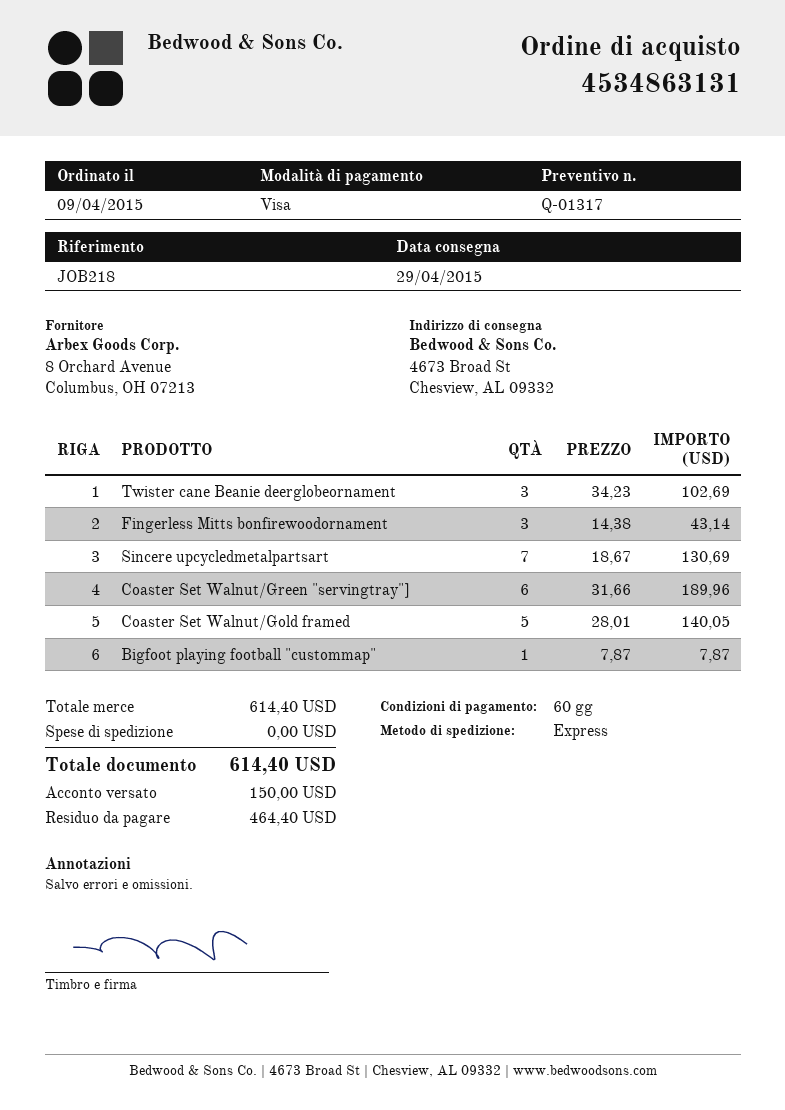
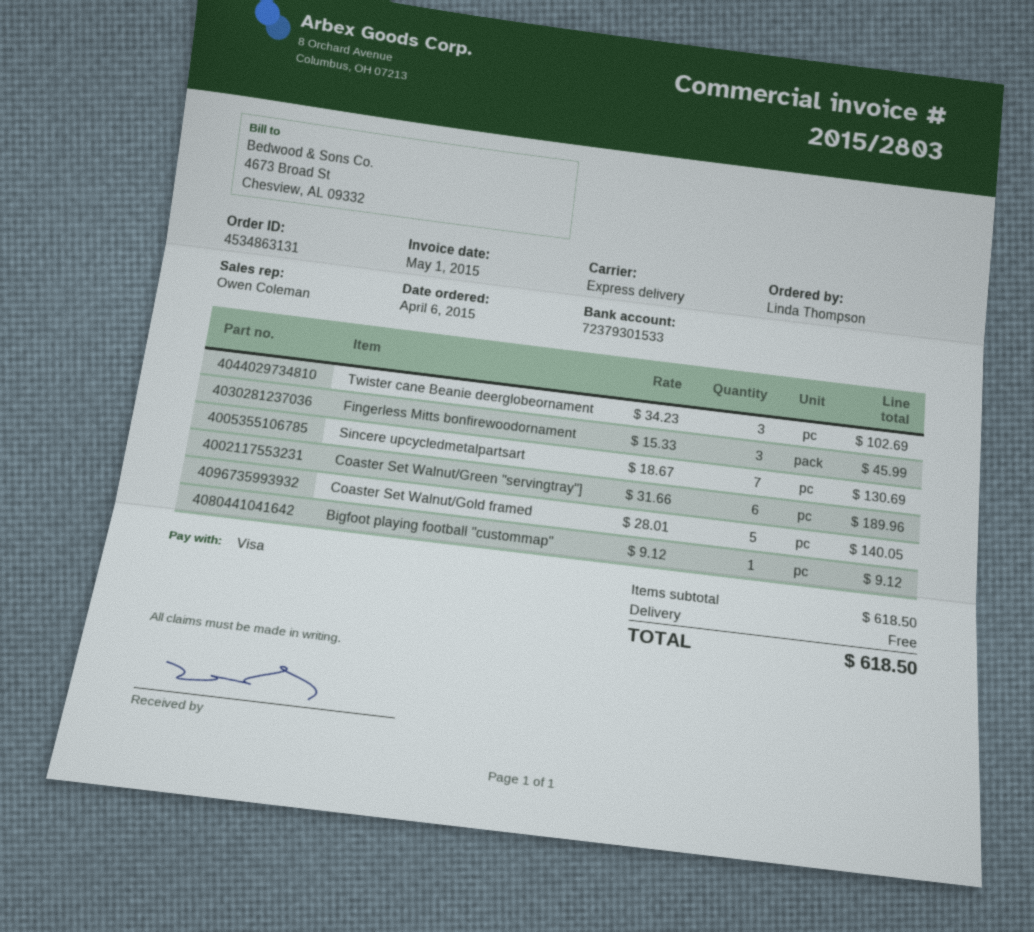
order date: 2015-04-09 -> 2015-04-06
Fingerless Mitts bonfirewoodornament: 3 x 14.38 = 43.14 -> 3 x 15.33 = 45.99
Bigfoot playing football "custommap": 1 x 7.87 = 7.87 -> 1 x 9.12 = 9.12
subtotal: 614.40 -> 618.50
total: 614.40 -> 618.50

